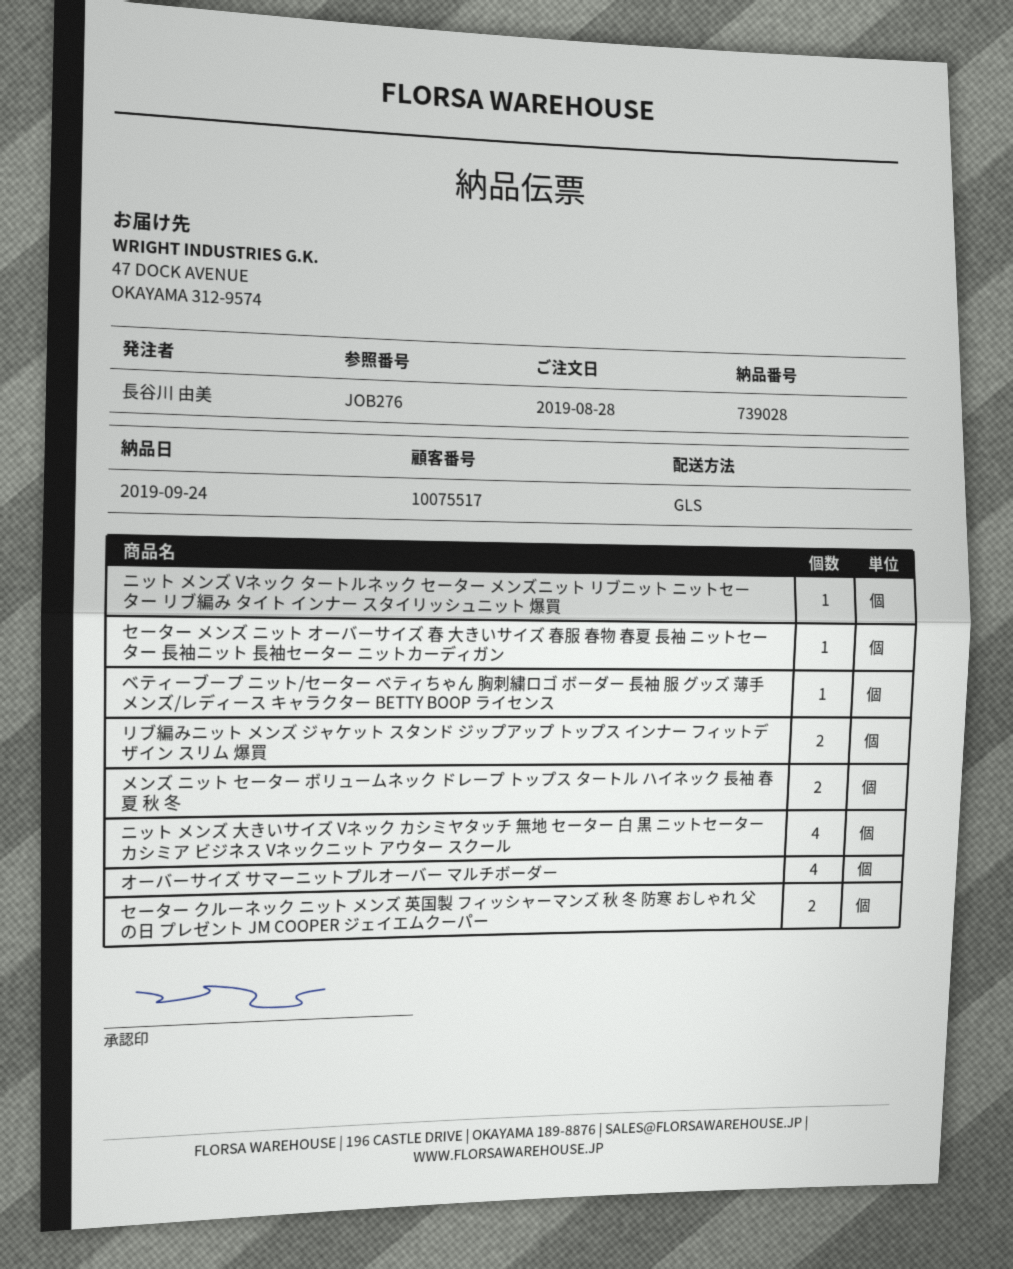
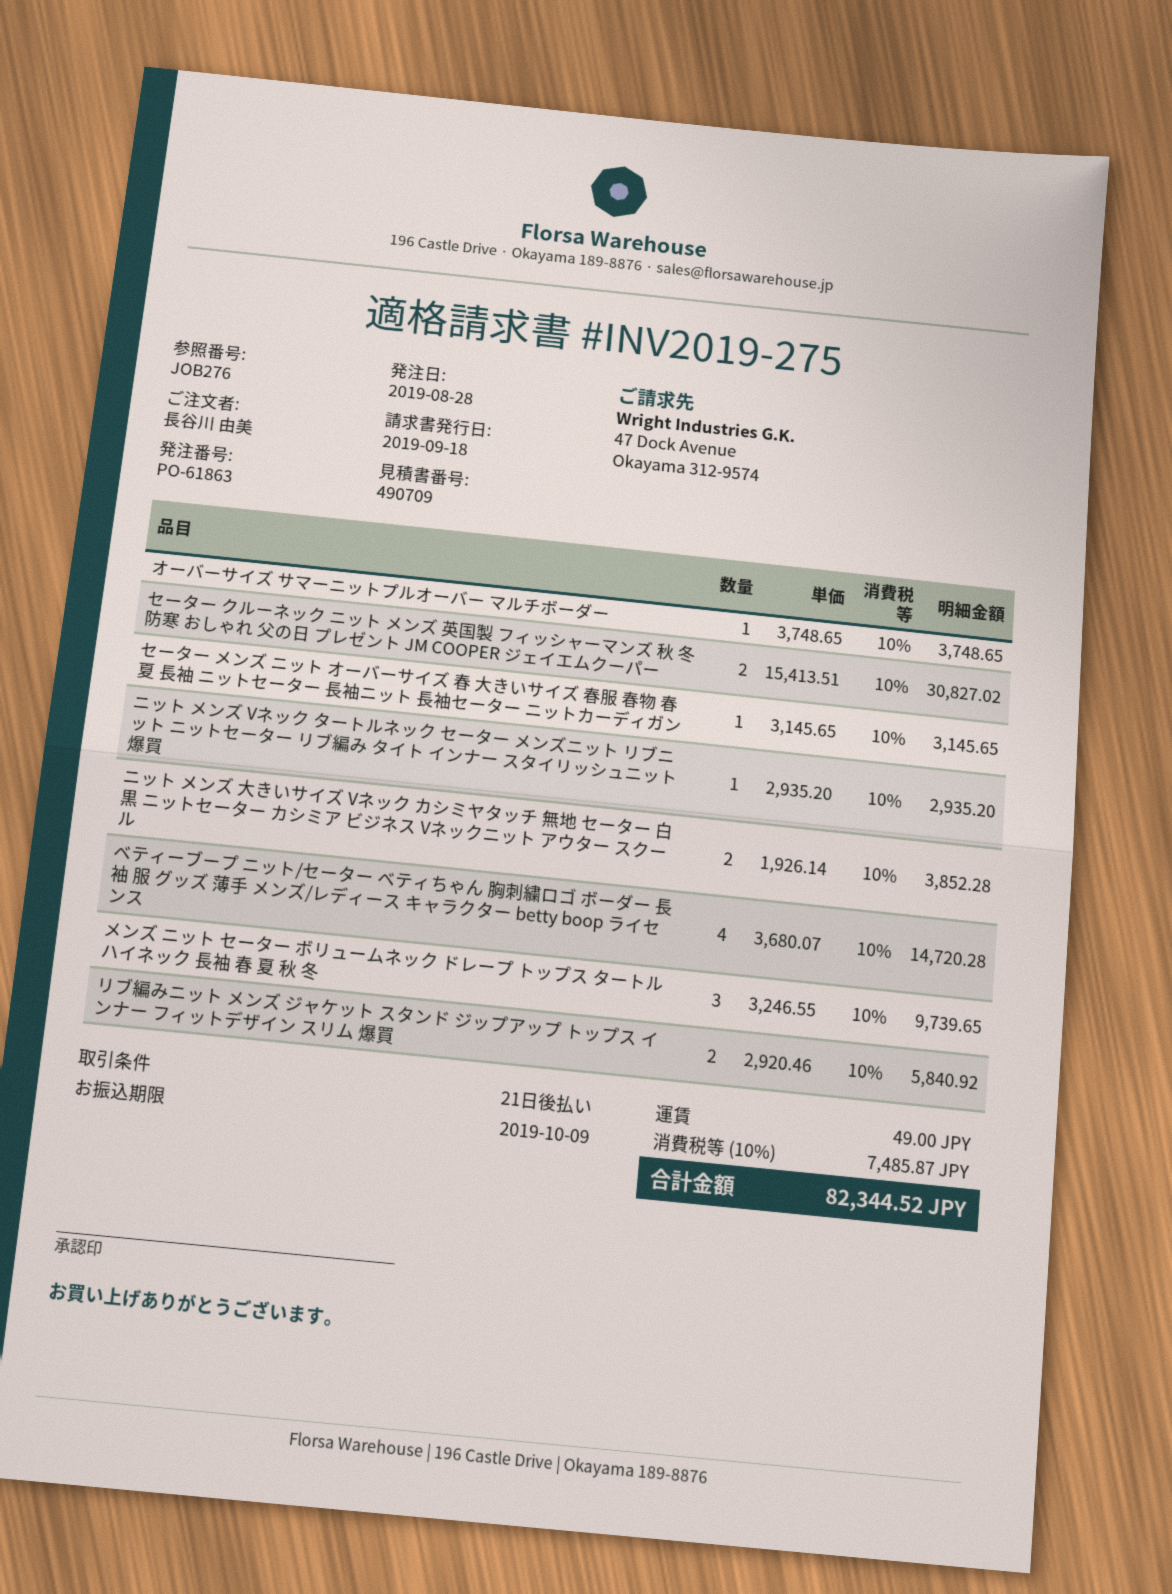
ベティーブープ ニット/セーター ベティちゃん 胸刺繍ロゴ ボーダー 長袖 服 グッズ 薄手 メンズ/レディース キャラクター BETTY BOOP ライセンス: 1 -> 4
メンズ ニット セーター ボリュームネック ドレープ トップス タートル ハイネック 長袖 春 夏 秋 冬: 2 -> 3
ニット メンズ 大きいサイズ Vネック カシミヤタッチ 無地 セーター 白 黒 ニットセーター カシミア ビジネス Vネックニット アウター スクール: 4 -> 2
オーバーサイズ サマーニットプルオーバー マルチボーダー: 4 -> 1

